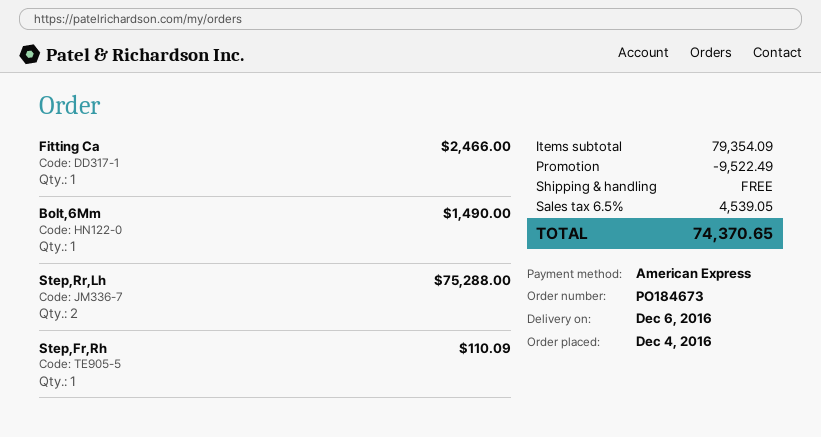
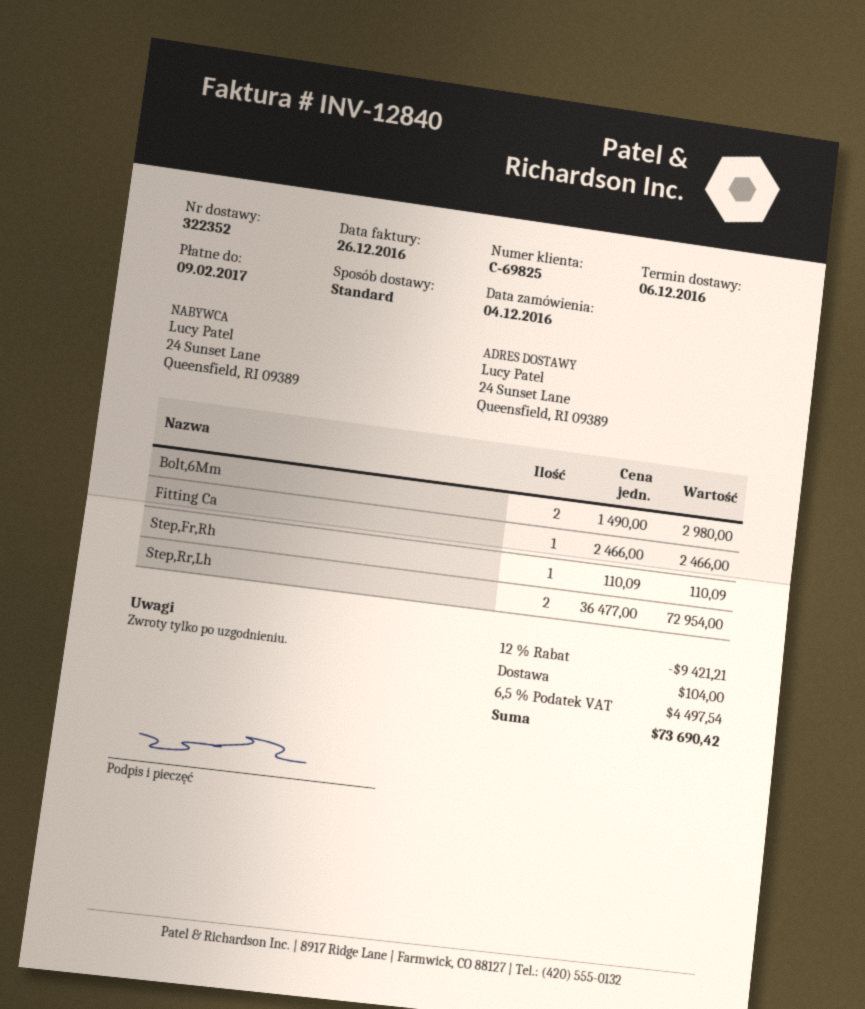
Bolt,6Mm: 1 for 1490.00 -> 2 for 2980.00
Step,Rr,Lh: 2 for 75288.00 -> 2 for 72954.00
discount: 9522.49 -> 9421.21
shipping: 0.00 -> 104.00
tax: 6.5% = 4539.05 -> 6.5% = 4497.54
total: 74370.65 -> 73690.42

